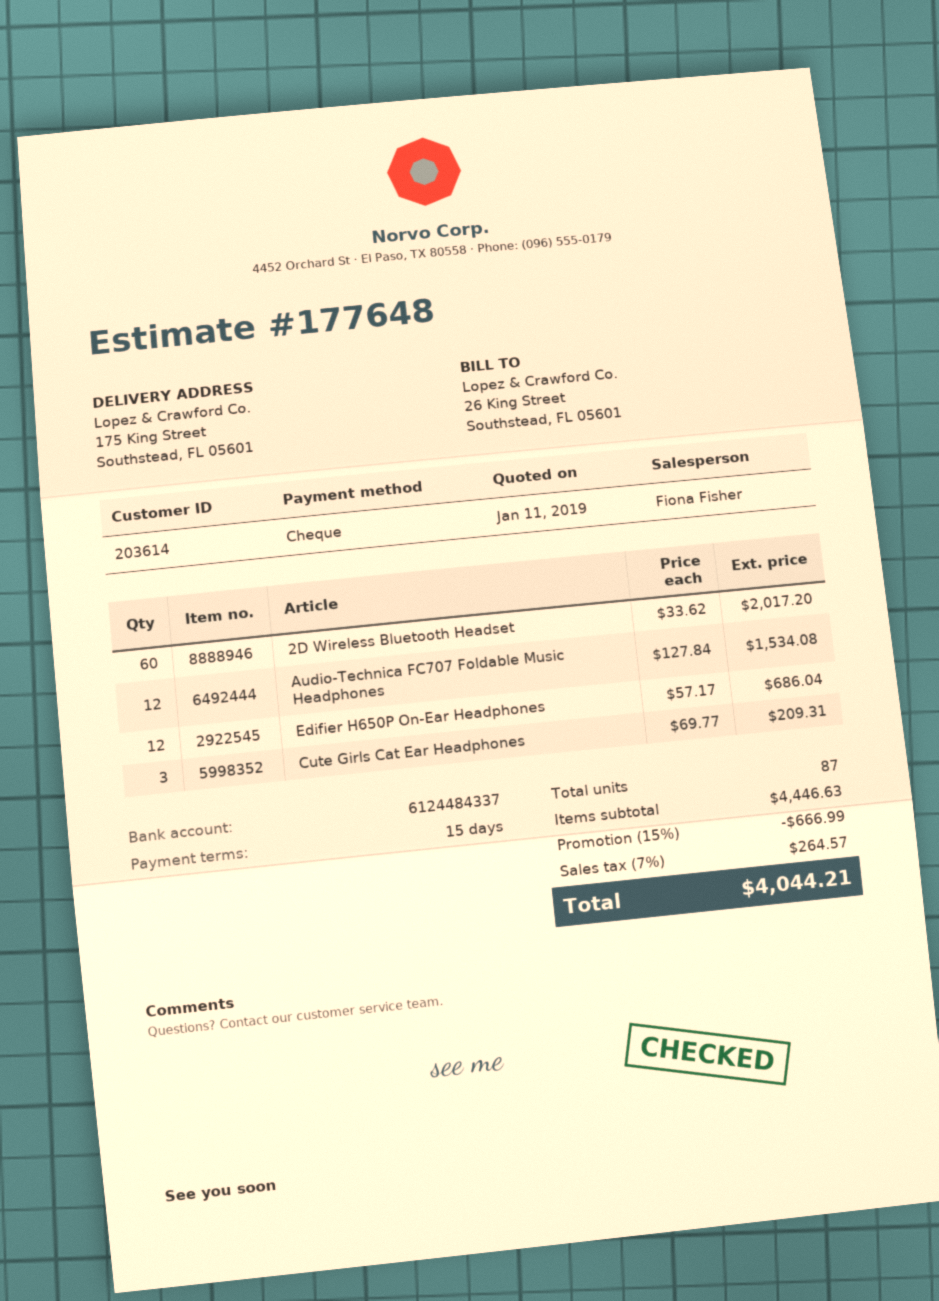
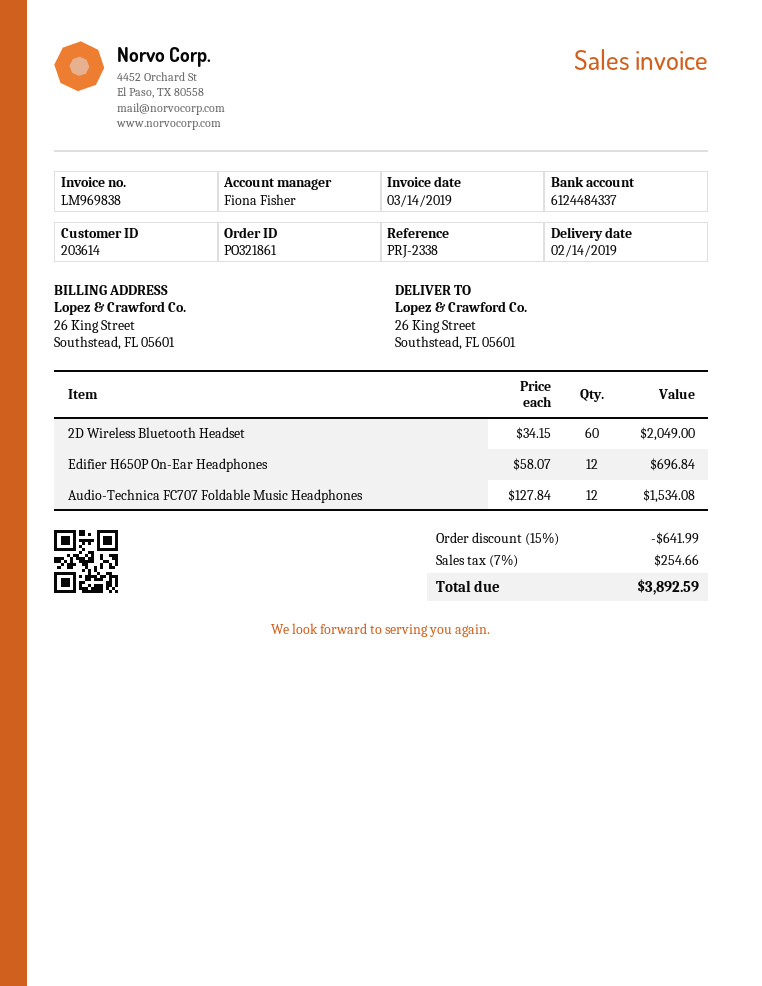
ship to: 175 King Street, Southstead, FL 05601 -> 26 King Street, Southstead, FL 05601
2D Wireless Bluetooth Headset: 60 x 33.62 = 2017.20 -> 60 x 34.15 = 2049.00
Edifier H650P On-Ear Headphones: 12 x 57.17 = 686.04 -> 12 x 58.07 = 696.84
Cute Girls Cat Ear Headphones: 3 x 69.77 = 209.31 -> none
discount: 15% = 666.99 -> 15% = 641.99
tax: 7% = 264.57 -> 7% = 254.66
total: 4044.21 -> 3892.59

